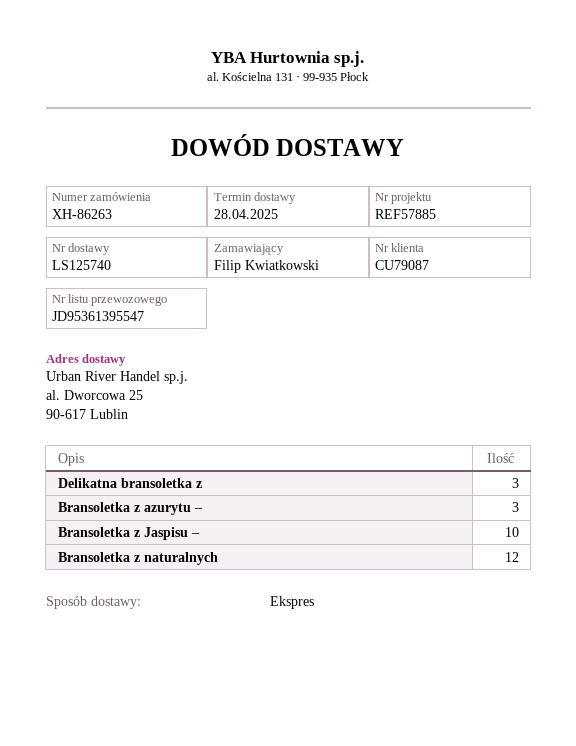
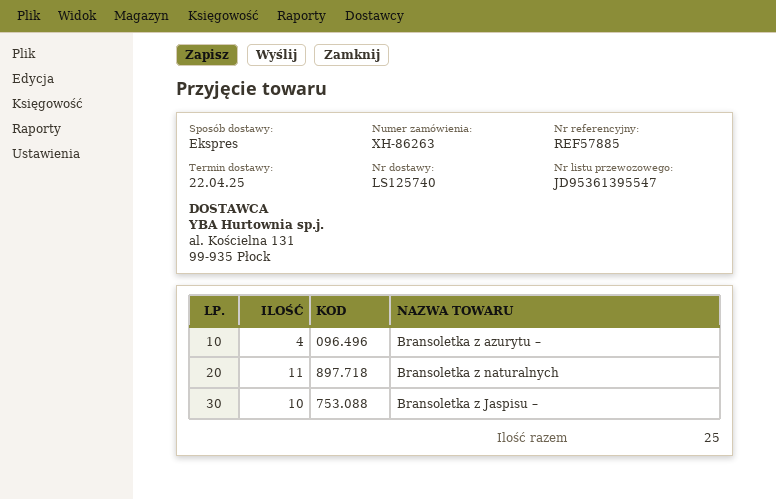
delivery date: 2025-04-28 -> 2025-04-22
Delikatna bransoletka z: 3 -> none
Bransoletka z azurytu –: 3 -> 4
Bransoletka z naturalnych: 12 -> 11

